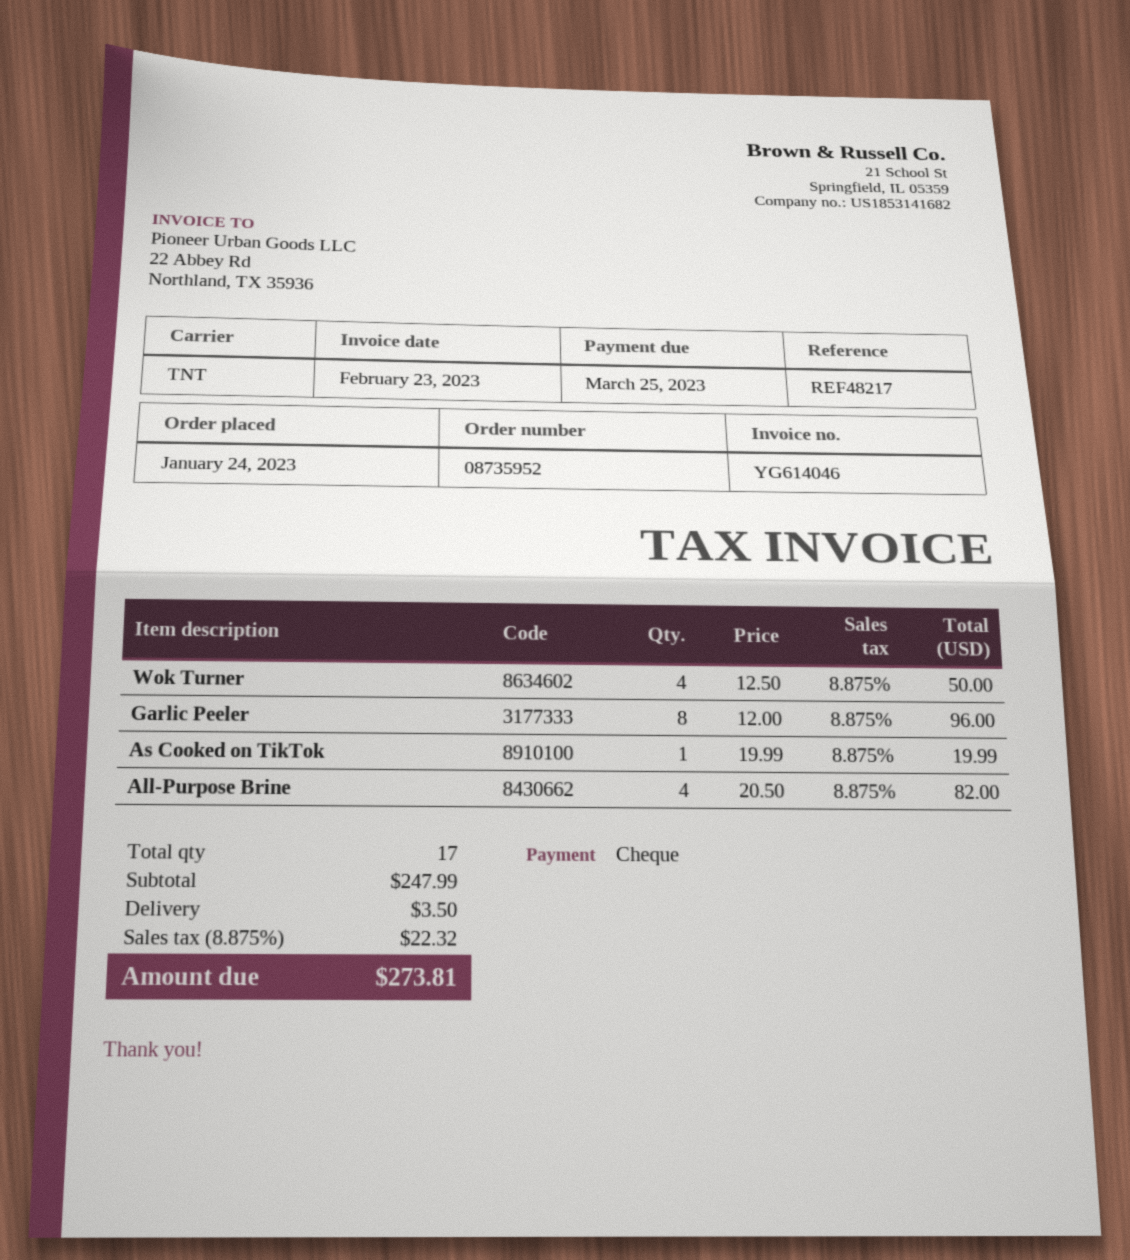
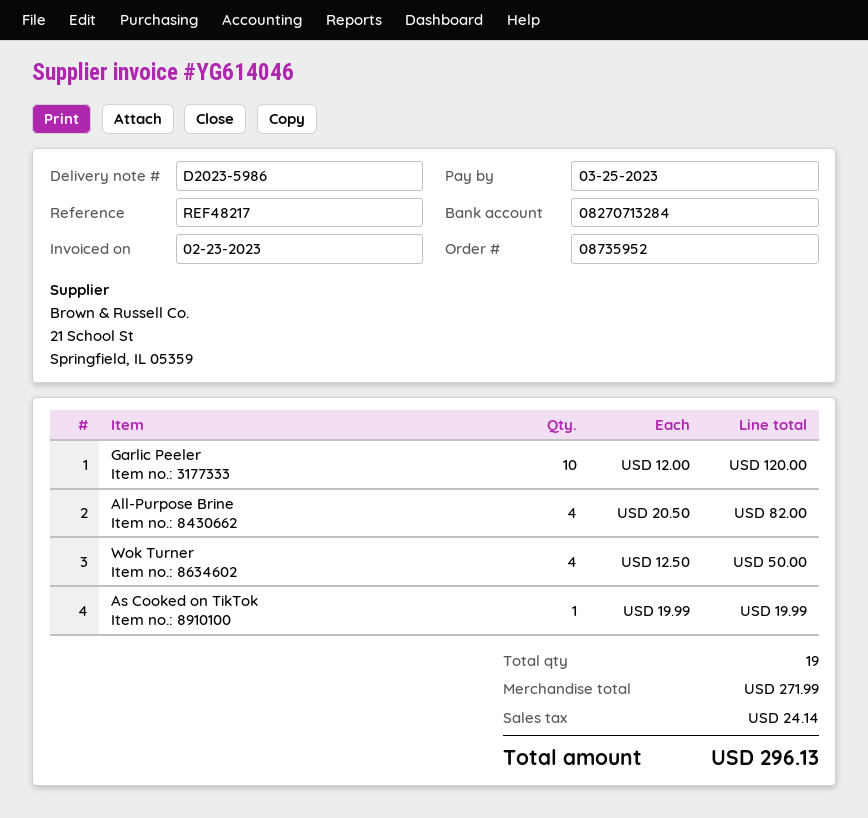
Garlic Peeler: 8 x 12.00 = 96.00 -> 10 x 12.00 = 120.00
total quantity: 17 -> 19
subtotal: 247.99 -> 271.99
shipping: 3.50 -> none
tax: 22.32 -> 24.14
total: 273.81 -> 296.13

